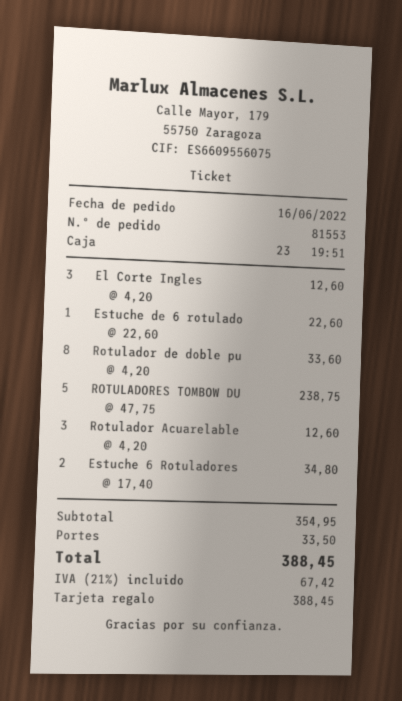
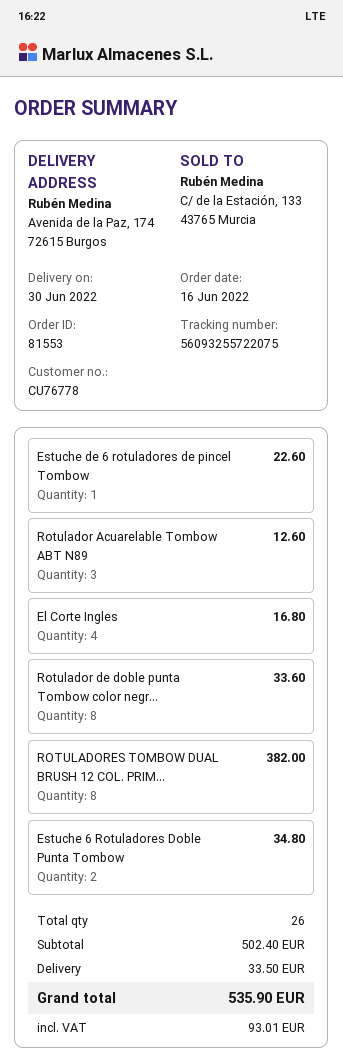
El Corte Ingles: 3 for 12.60 -> 4 for 16.80
ROTULADORES TOMBOW DU: 5 for 238.75 -> 8 for 382.00
subtotal: 354.95 -> 502.40
tax: 67.42 -> 93.01
total: 388.45 -> 535.90

